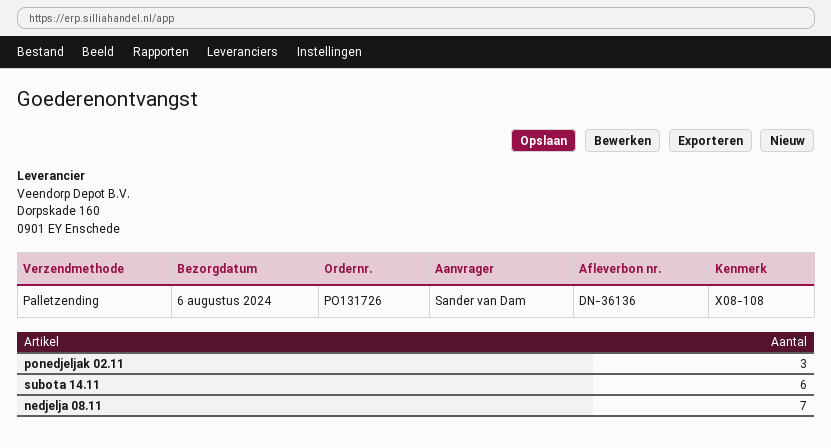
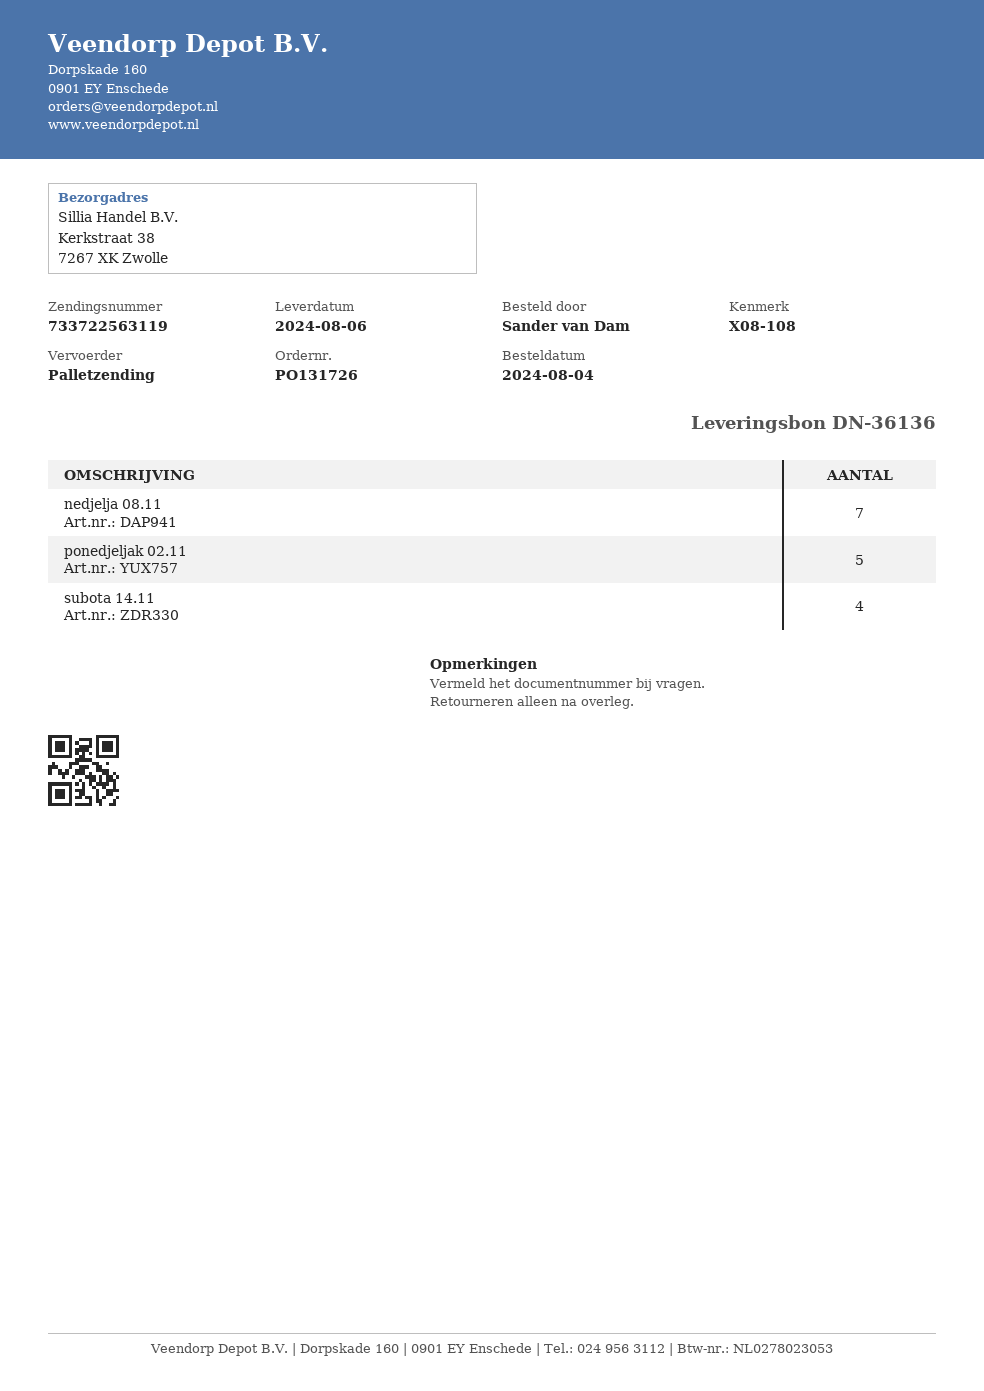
ponedjeljak 02.11: 3 -> 5
subota 14.11: 6 -> 4

